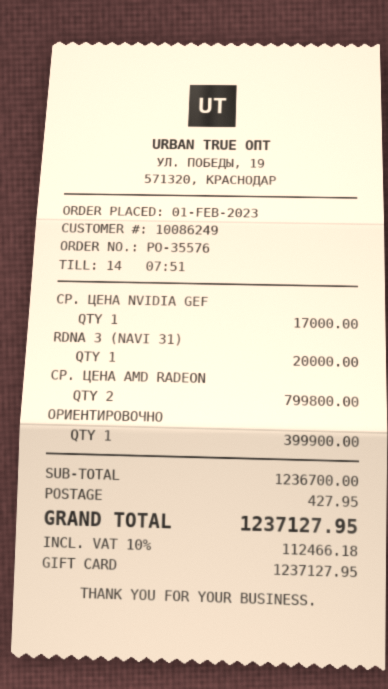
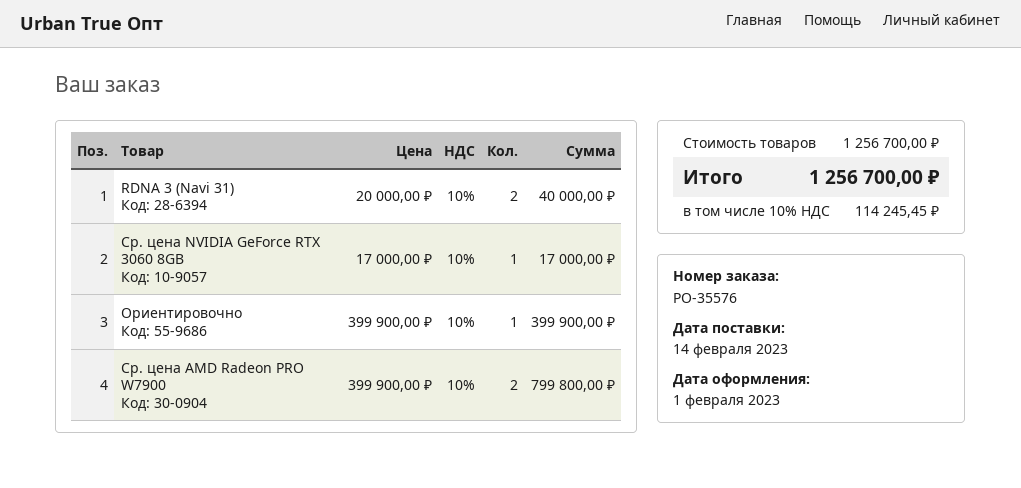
RDNA 3 (NAVI 31): 1 for 20000.00 -> 2 for 40000.00
subtotal: 1236700.00 -> 1256700.00
shipping: 427.95 -> none
tax: 10% = 112466.18 -> 10% = 114245.45
total: 1237127.95 -> 1256700.00

